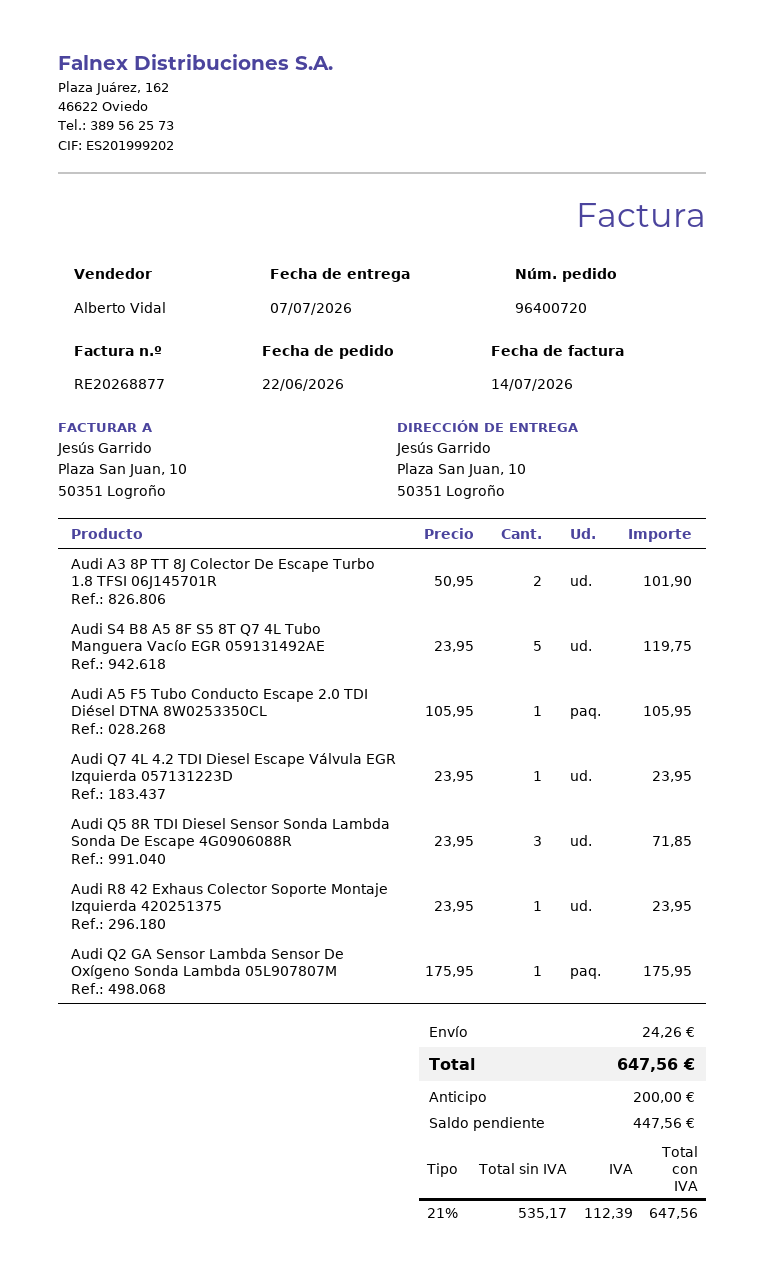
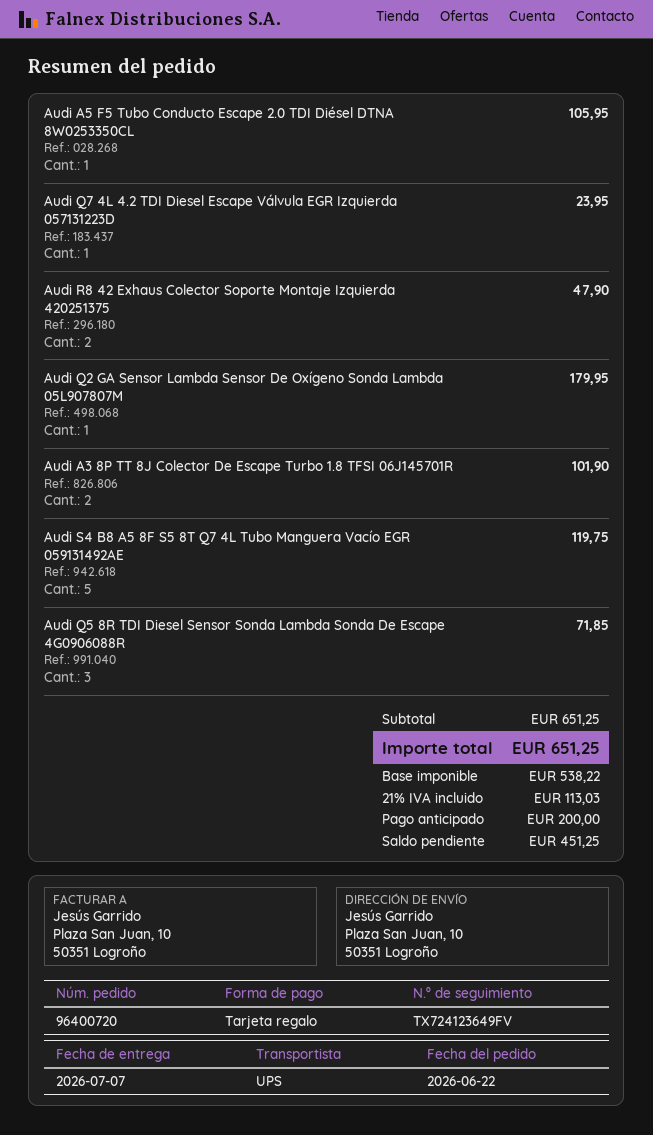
Audi R8 42 Exhaus Colector Soporte Montaje Izquierda 420251375: 1 for 23.95 -> 2 for 47.90
Audi Q2 GA Sensor Lambda Sensor De Oxígeno Sonda Lambda 05L907807M: 1 for 175.95 -> 1 for 179.95
shipping: 24.26 -> none
net: 535.17 -> 538.22
tax: 21% = 112.39 -> 21% = 113.03
total: 647.56 -> 651.25
balance: 447.56 -> 451.25

